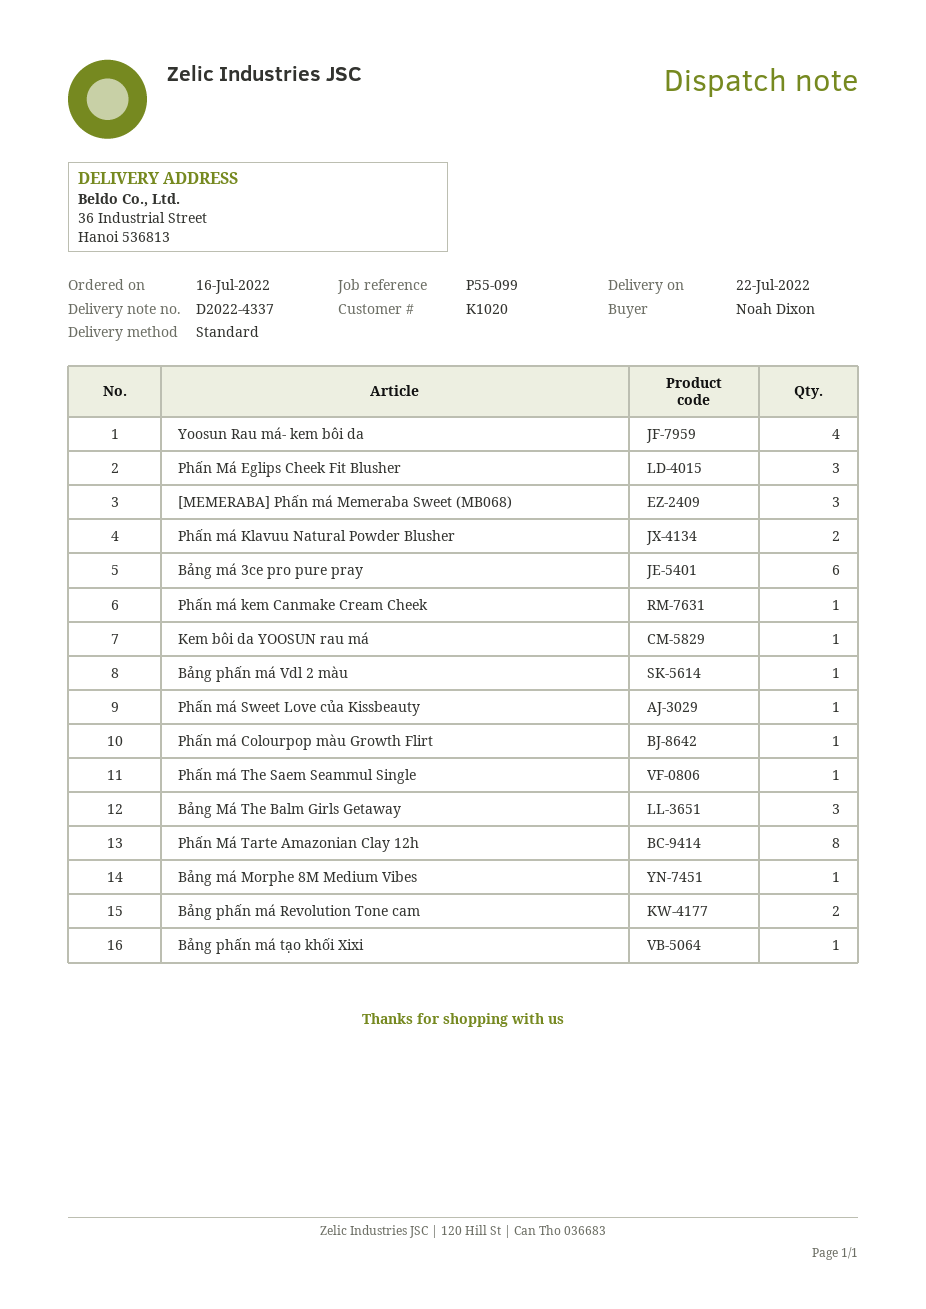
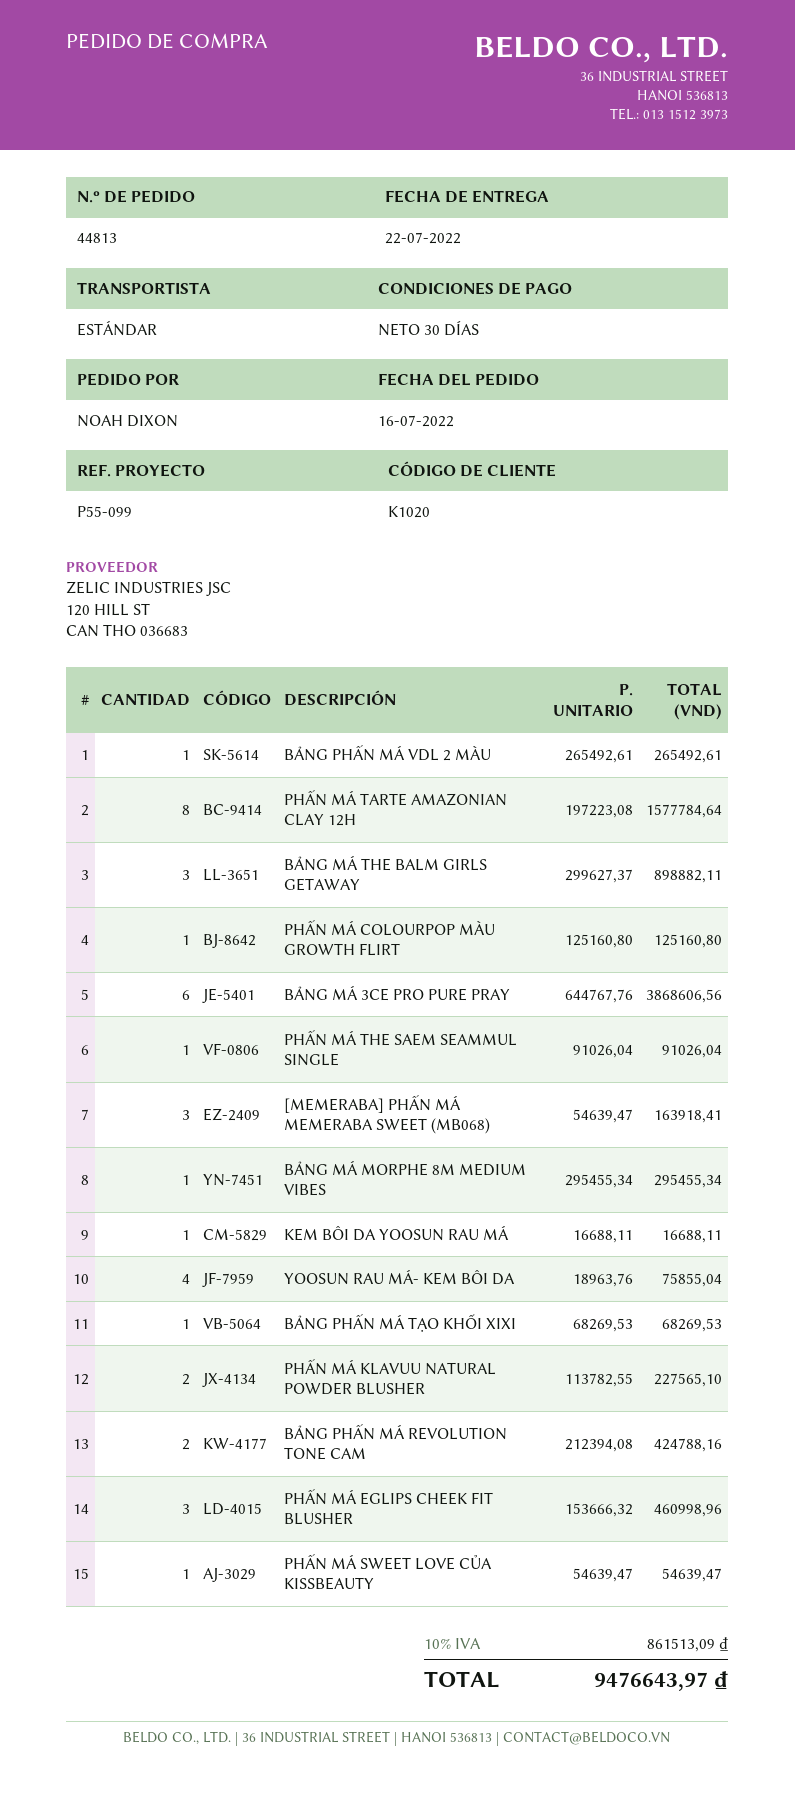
Phấn má kem Canmake Cream Cheek: 1 -> none

